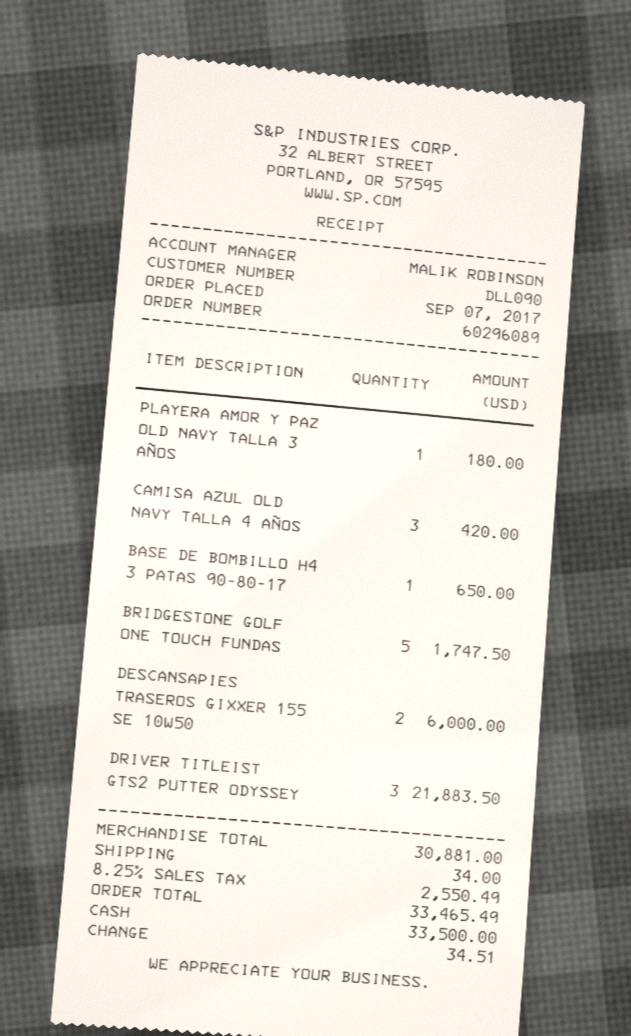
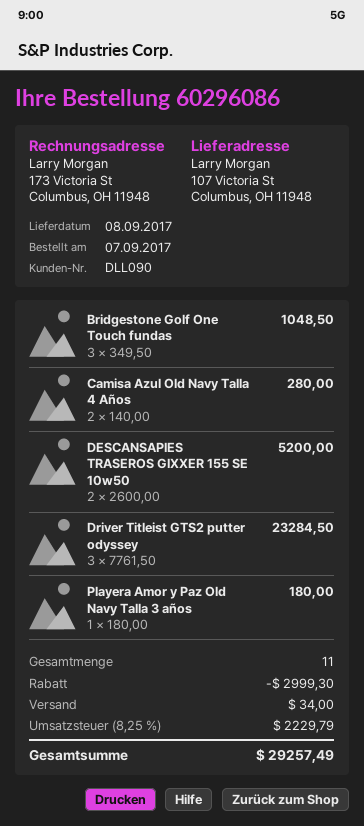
order number: 60296089 -> 60296086
CAMISA AZUL OLD NAVY TALLA 4 AÑOS: 3 for 420.00 -> 2 for 280.00
BASE DE BOMBILLO H4 3 PATAS 90-80-17: 1 for 650.00 -> none
BRIDGESTONE GOLF ONE TOUCH FUNDAS: 5 for 1747.50 -> 3 for 1048.50
DESCANSAPIES TRASEROS GIXXER 155 SE 10W50: 2 for 6000.00 -> 2 for 5200.00
DRIVER TITLEIST GTS2 PUTTER ODYSSEY: 3 for 21883.50 -> 3 for 23284.50
discount: none -> 2999.30
tax: 8.25% = 2550.49 -> 8.25% = 2229.79
total: 33465.49 -> 29257.49

